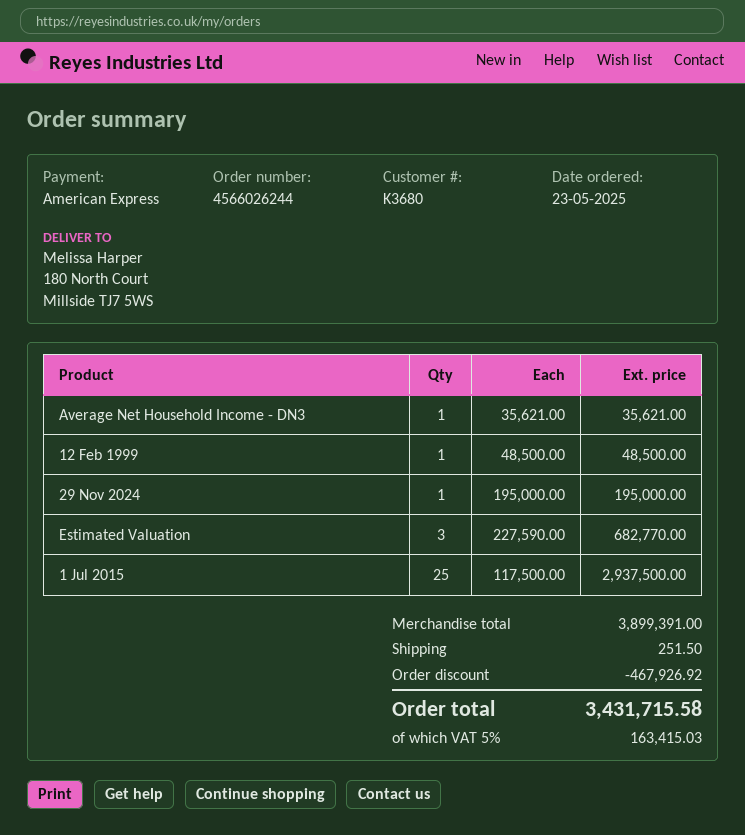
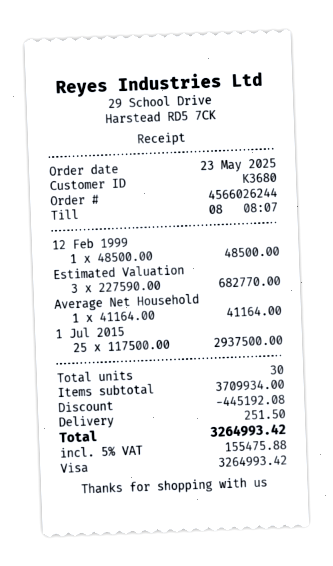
payment method: American Express -> Visa
Average Net Household Income - DN3: 1 x 35621.00 = 35621.00 -> 1 x 41164.00 = 41164.00
29 Nov 2024: 1 x 195000.00 = 195000.00 -> none
subtotal: 3899391.00 -> 3709934.00
discount: 467926.92 -> 445192.08
tax: 5% = 163415.03 -> 5% = 155475.88
total: 3431715.58 -> 3264993.42

